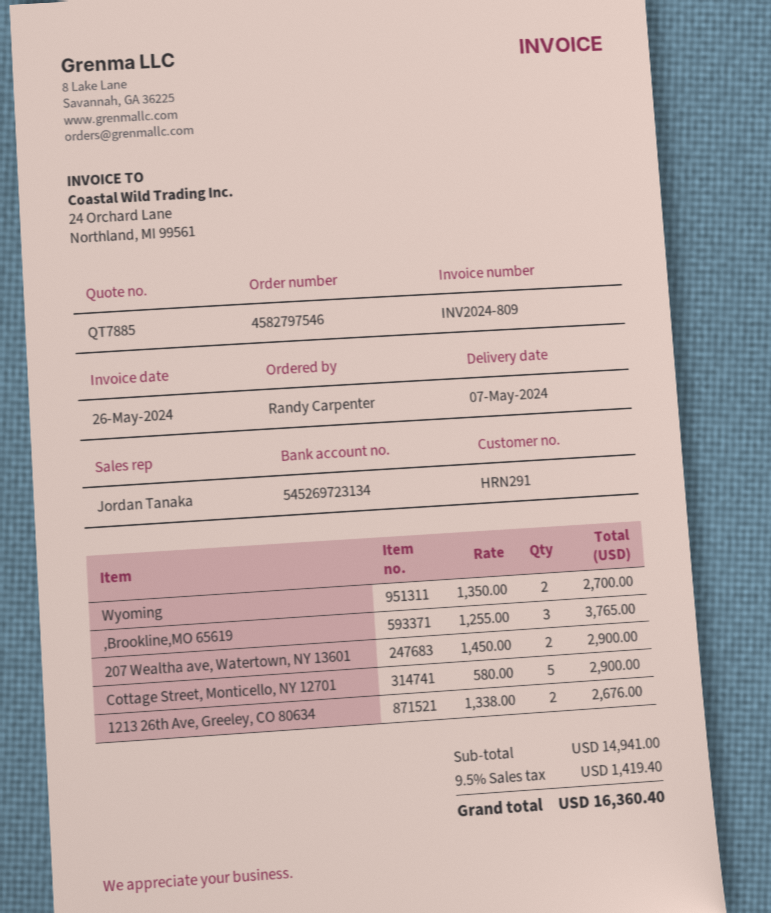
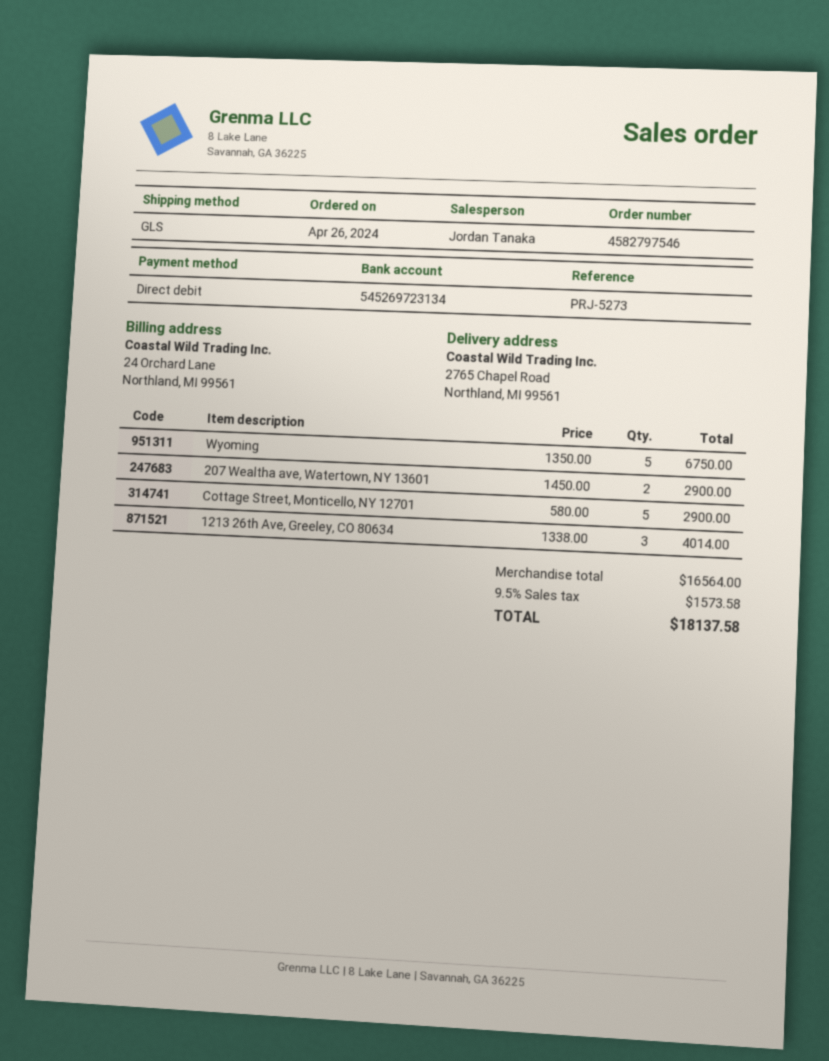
Wyoming: 2 x 1350.00 = 2700.00 -> 5 x 1350.00 = 6750.00
,Brookline,MO 65619: 3 x 1255.00 = 3765.00 -> none
1213 26th Ave, Greeley, CO 80634: 2 x 1338.00 = 2676.00 -> 3 x 1338.00 = 4014.00
subtotal: 14941.00 -> 16564.00
tax: 9.5% = 1419.40 -> 9.5% = 1573.58
total: 16360.40 -> 18137.58

